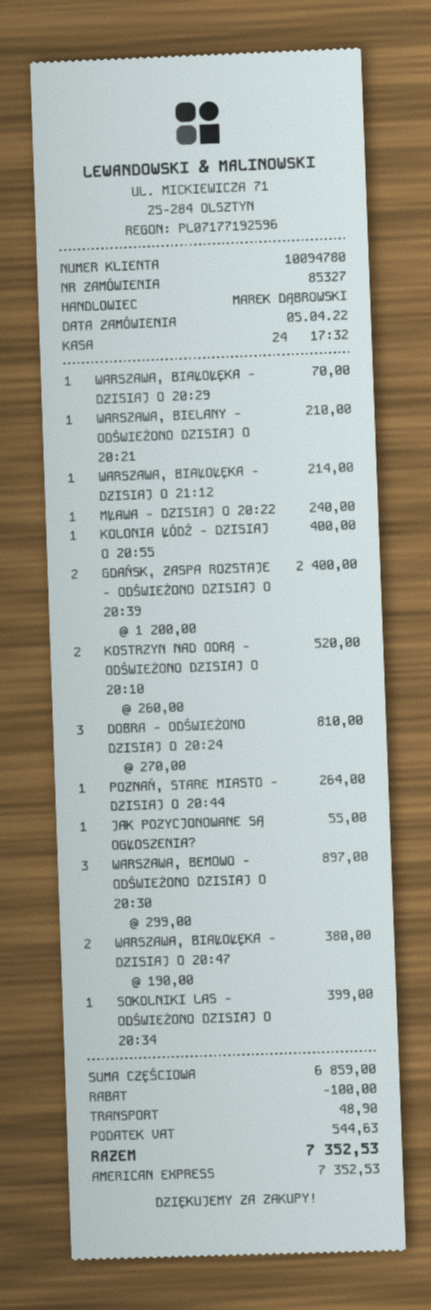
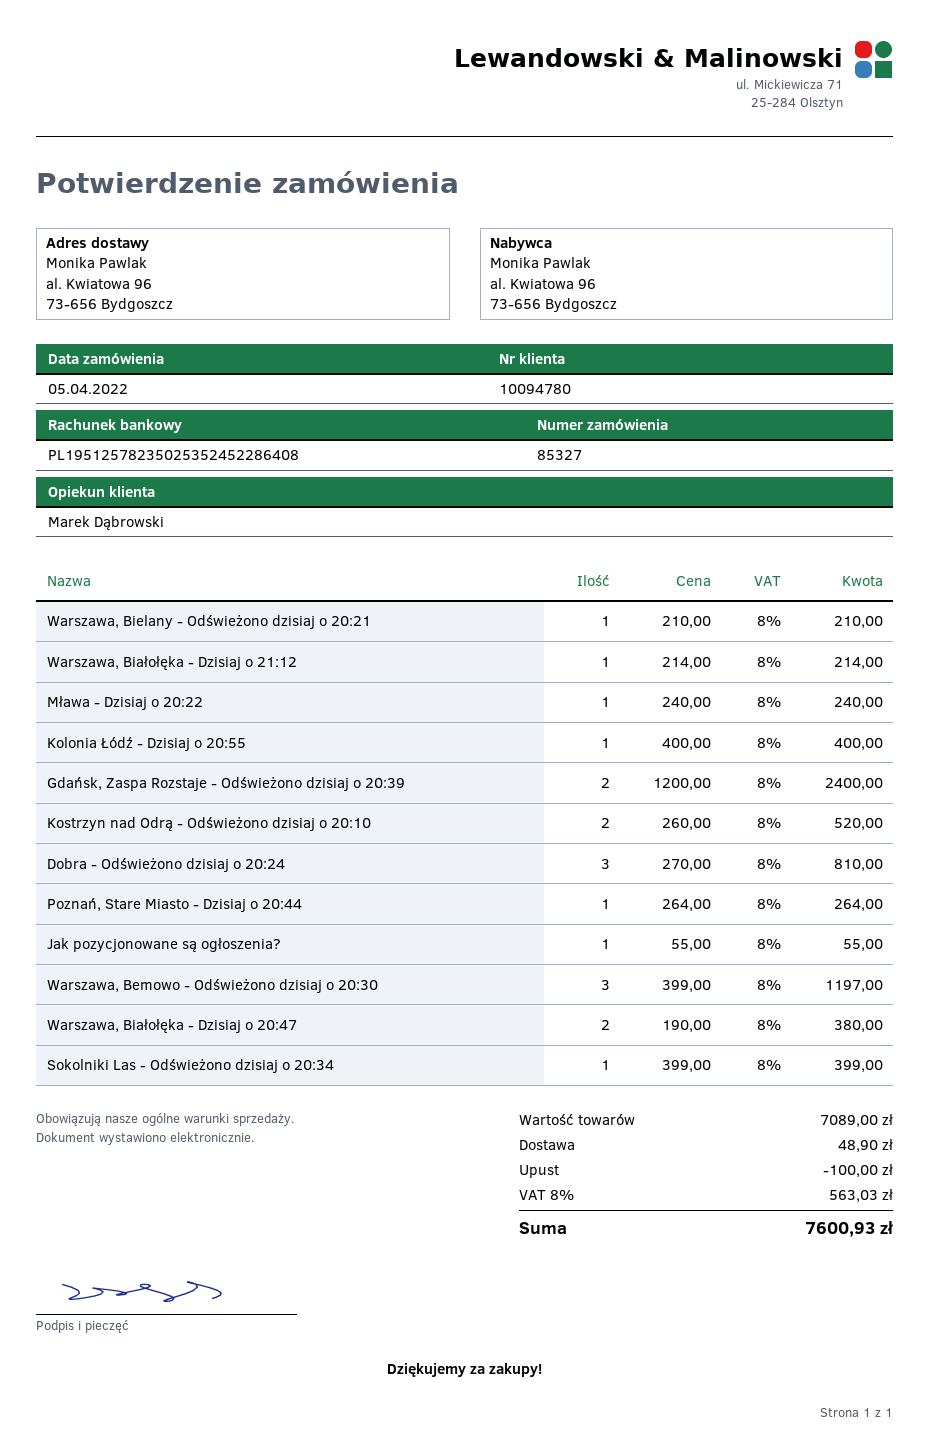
WARSZAWA, BIAŁOŁĘKA - DZISIAJ O 20:29: 1 x 70.00 = 70.00 -> none
WARSZAWA, BEMOWO - ODŚWIEŻONO DZISIAJ O 20:30: 3 x 299.00 = 897.00 -> 3 x 399.00 = 1197.00
subtotal: 6859.00 -> 7089.00
tax: 544.63 -> 563.03
total: 7352.53 -> 7600.93

